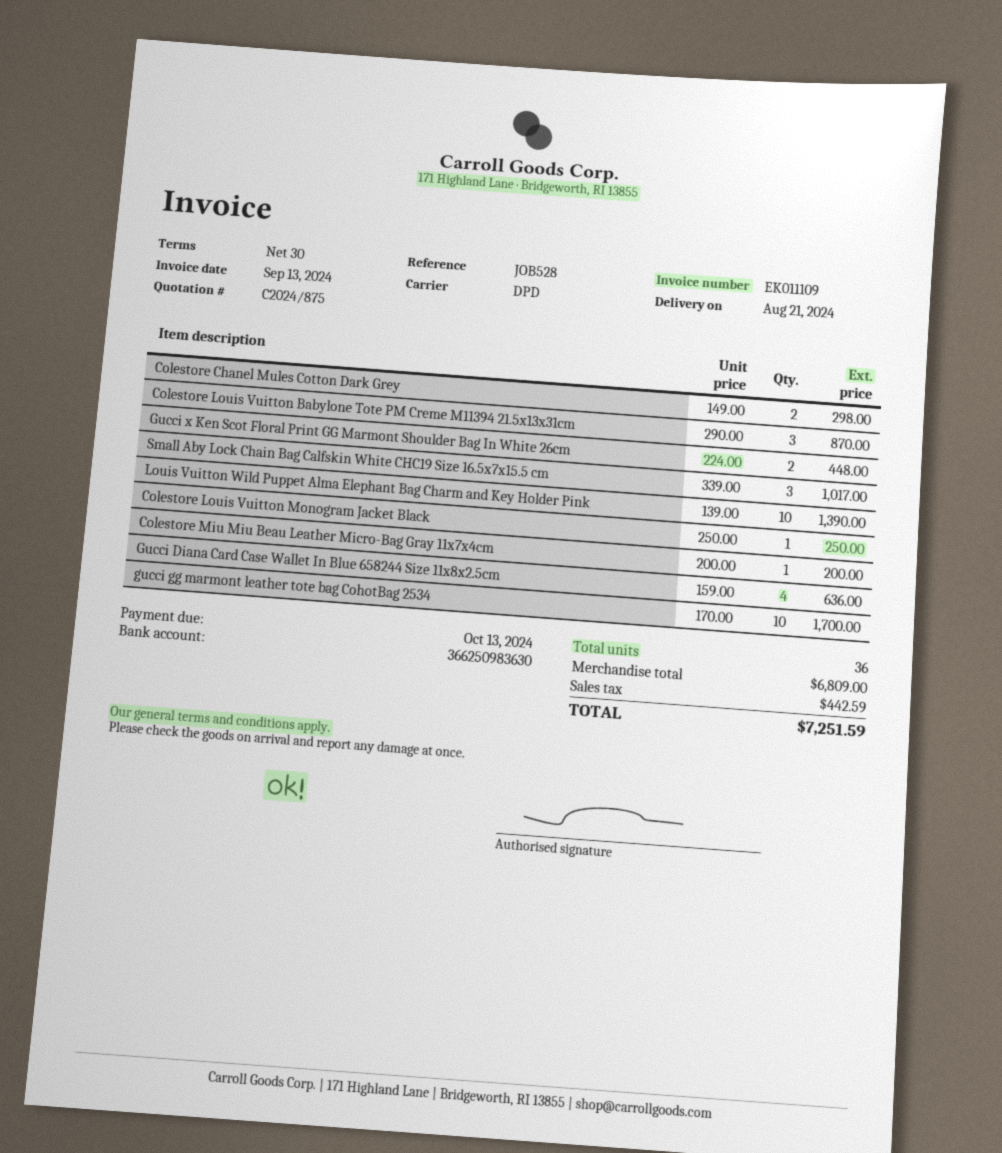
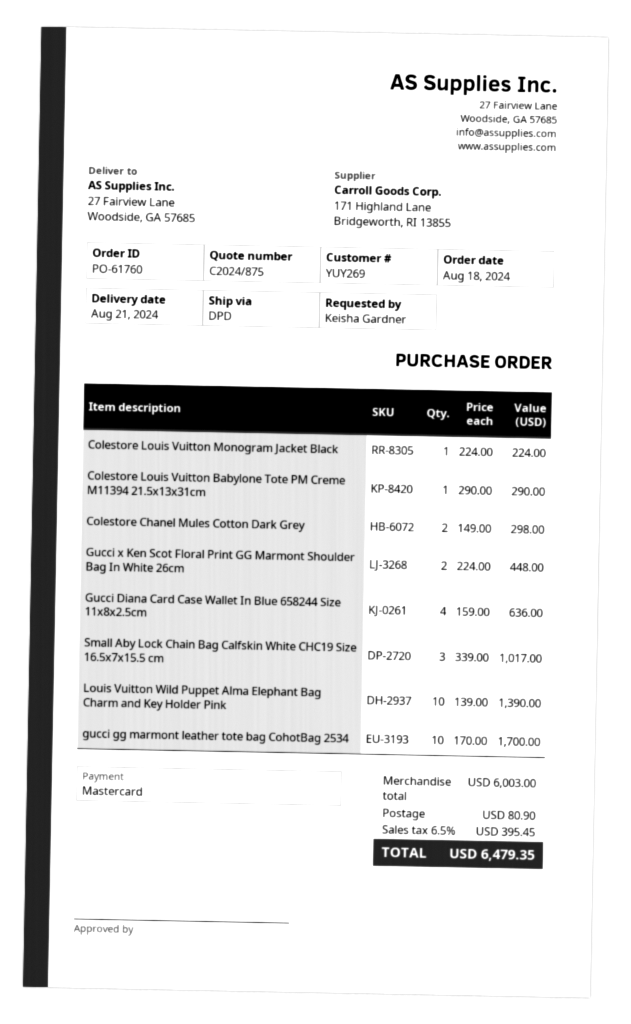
Colestore Louis Vuitton Babylone Tote PM Creme M11394 21.5x13x31cm: 3 x 290.00 = 870.00 -> 1 x 290.00 = 290.00
Colestore Louis Vuitton Monogram Jacket Black: 1 x 250.00 = 250.00 -> 1 x 224.00 = 224.00
Colestore Miu Miu Beau Leather Micro-Bag Gray 11x7x4cm: 1 x 200.00 = 200.00 -> none
subtotal: 6809.00 -> 6003.00
shipping: none -> 80.90
tax: 442.59 -> 395.45
total: 7251.59 -> 6479.35

